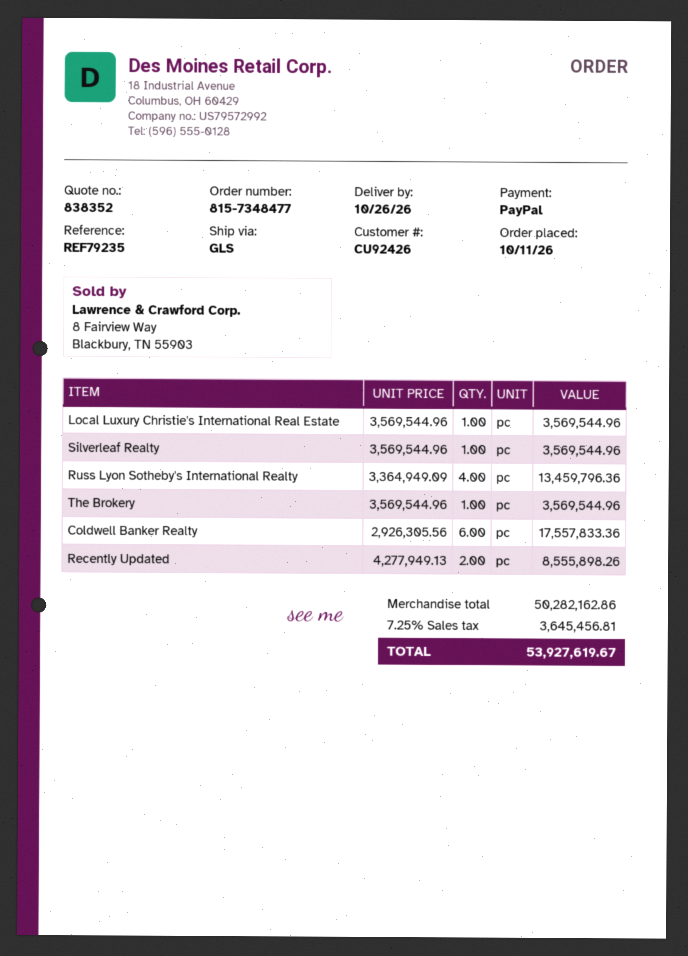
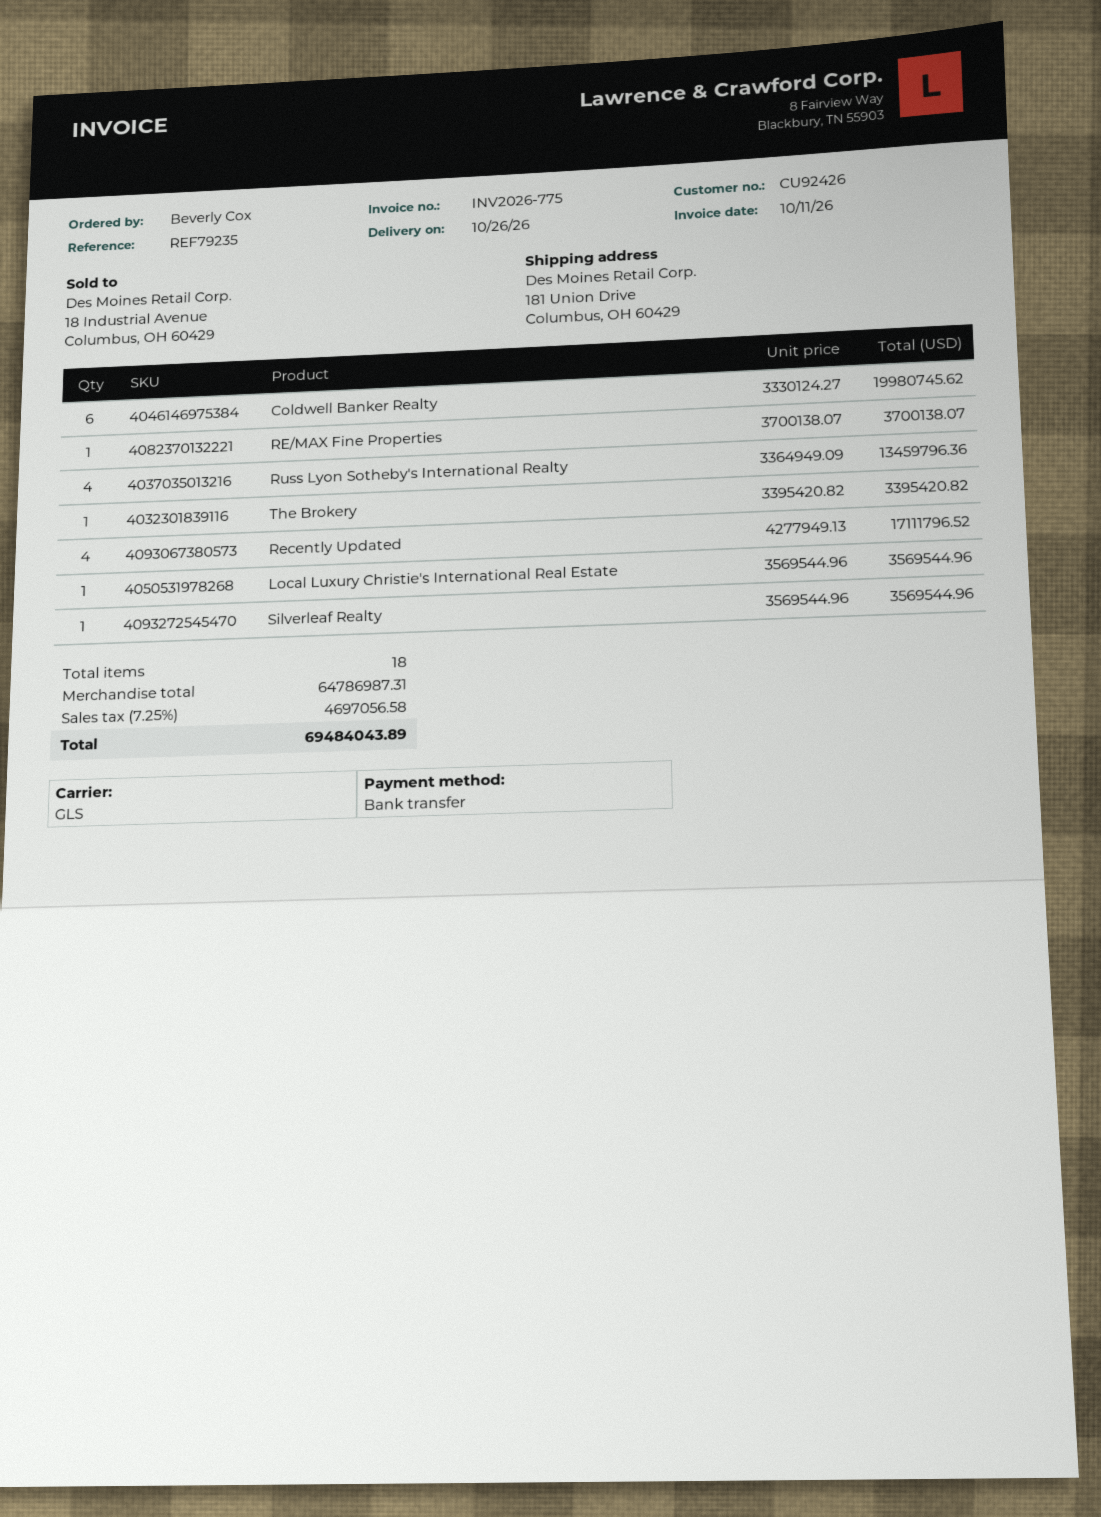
payment method: PayPal -> bank transfer
The Brokery: 1 x 3569544.96 = 3569544.96 -> 1 x 3395420.82 = 3395420.82
Coldwell Banker Realty: 6 x 2926305.56 = 17557833.36 -> 6 x 3330124.27 = 19980745.62
Recently Updated: 2 x 4277949.13 = 8555898.26 -> 4 x 4277949.13 = 17111796.52
RE/MAX Fine Properties: none -> 1 x 3700138.07 = 3700138.07
subtotal: 50282162.86 -> 64786987.31
tax: 7.25% = 3645456.81 -> 7.25% = 4697056.58
total: 53927619.67 -> 69484043.89

